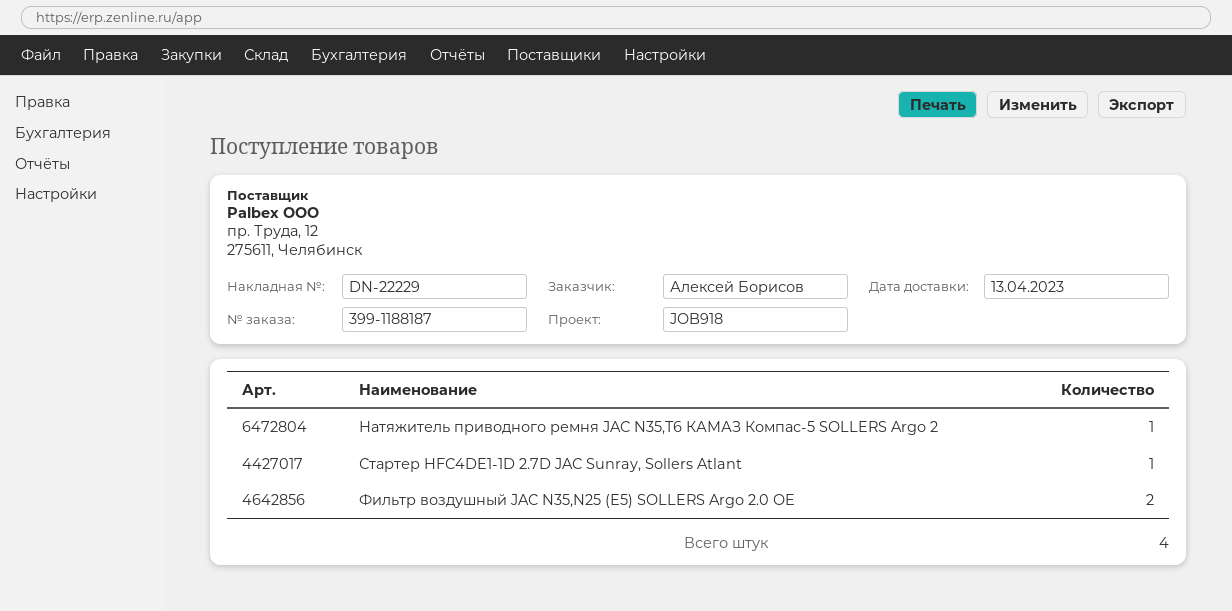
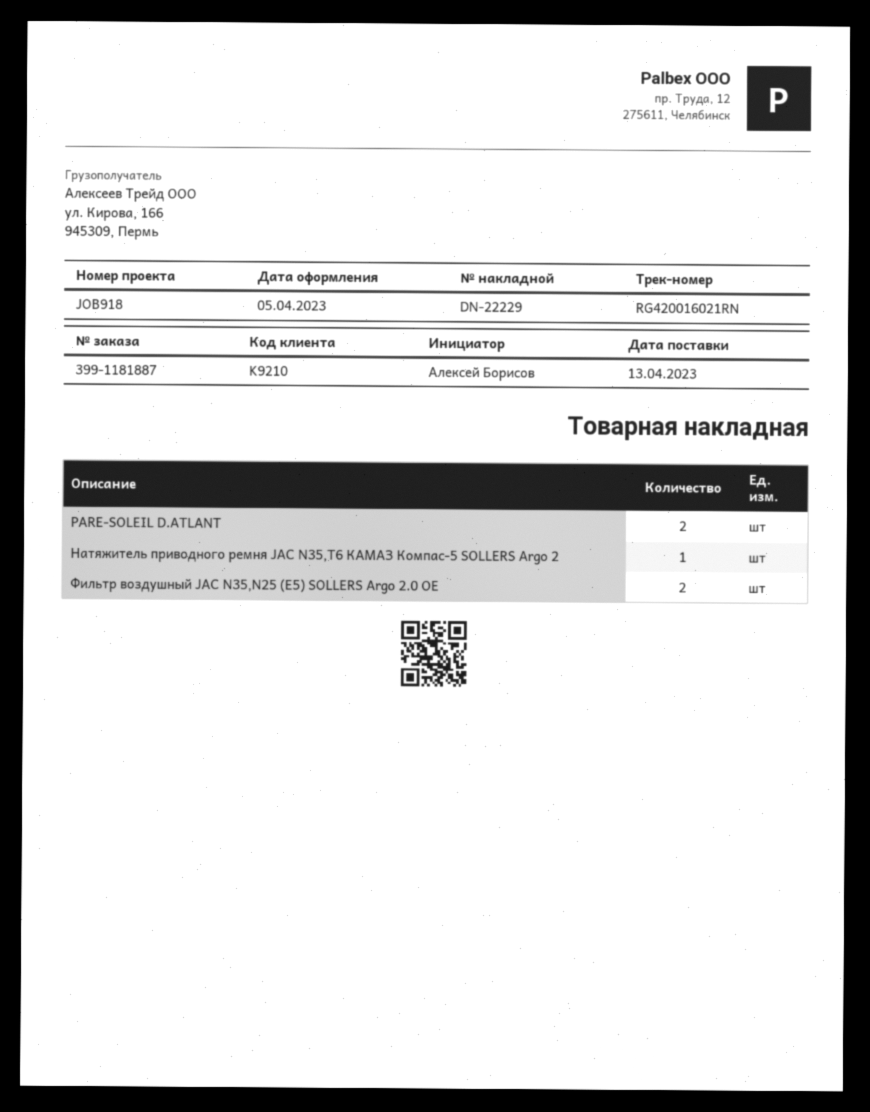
order number: 399-1188187 -> 399-1181887
Стартер HFC4DE1-1D 2.7D JAC Sunray, Sollers Atlant: 1 -> none
PARE-SOLEIL D.ATLANT: none -> 2

